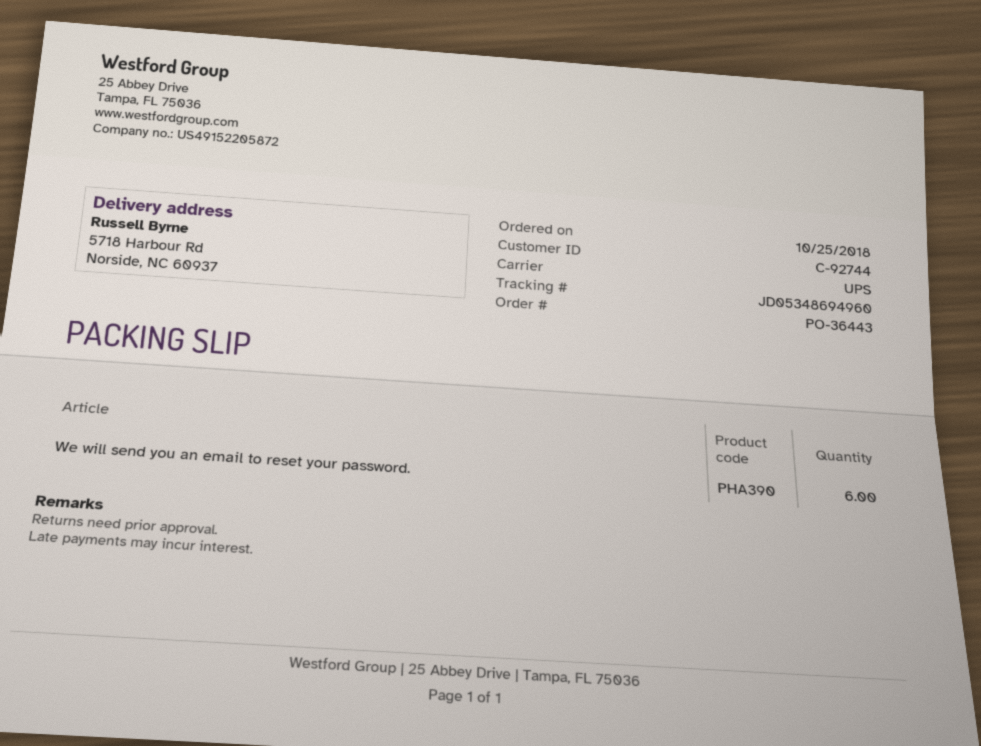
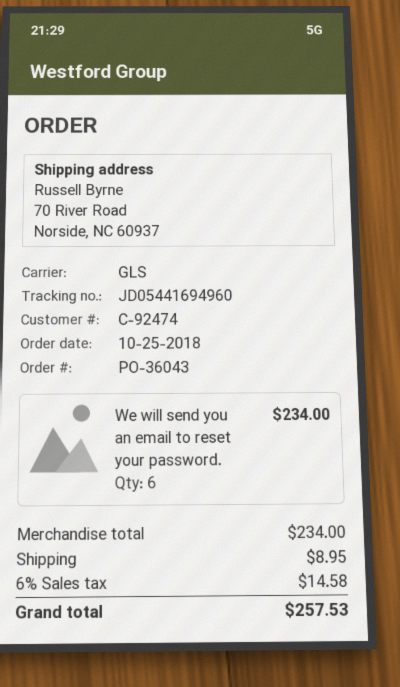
order number: PO-36443 -> PO-36043
customer number: C-92744 -> C-92474
shipping method: UPS -> GLS
tracking number: JD05348694960 -> JD05441694960
ship to: 5718 Harbour Rd, Norside, NC 60937 -> 70 River Road, Norside, NC 60937

